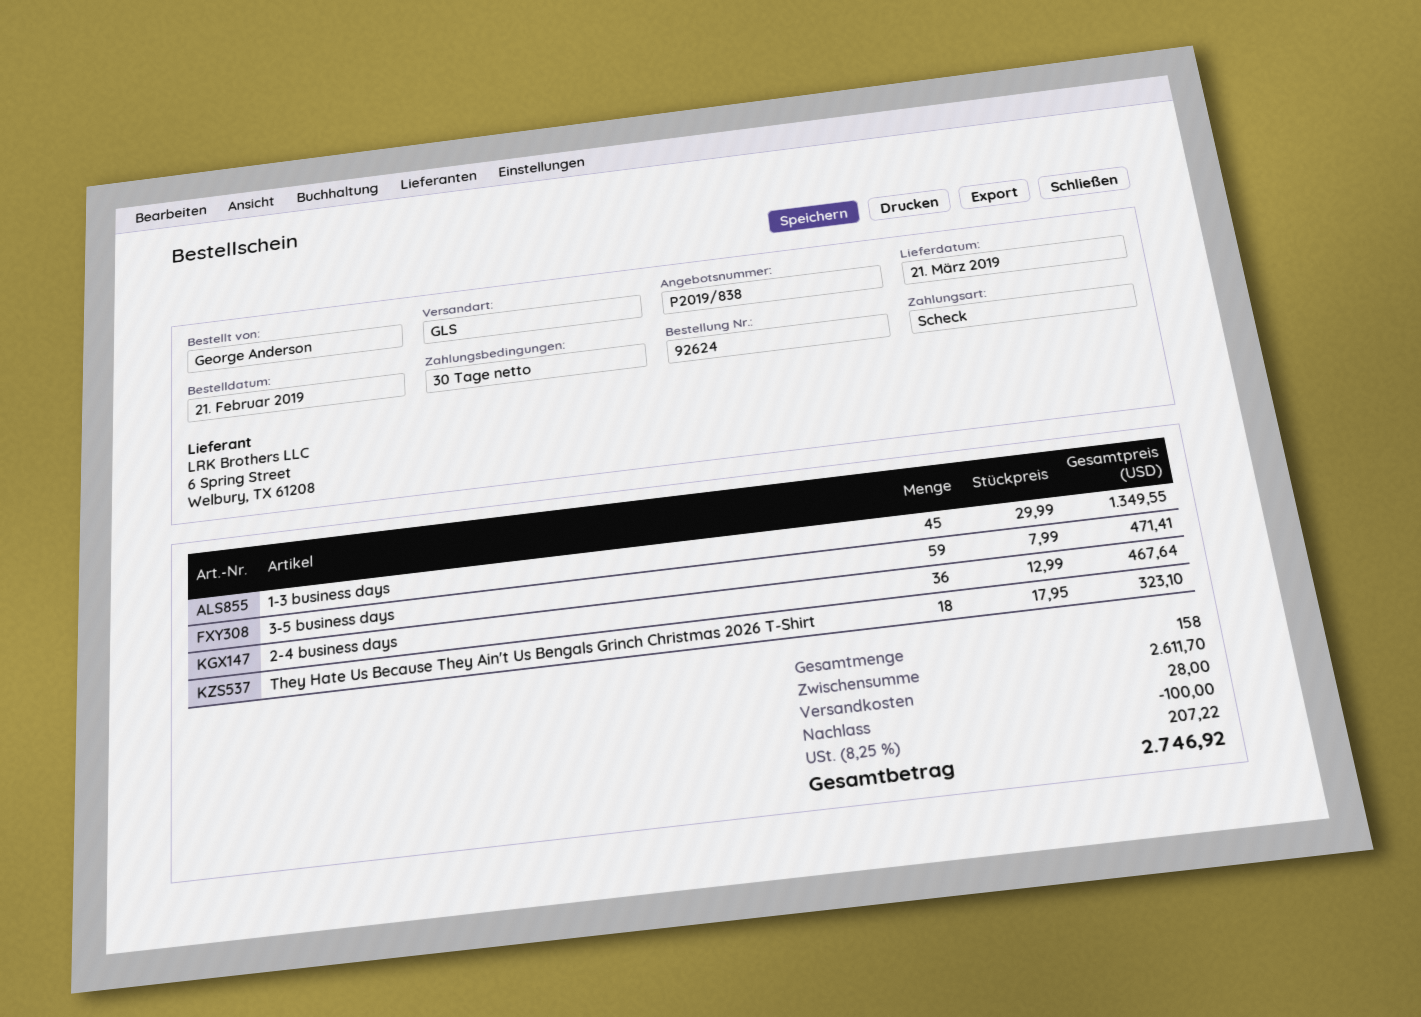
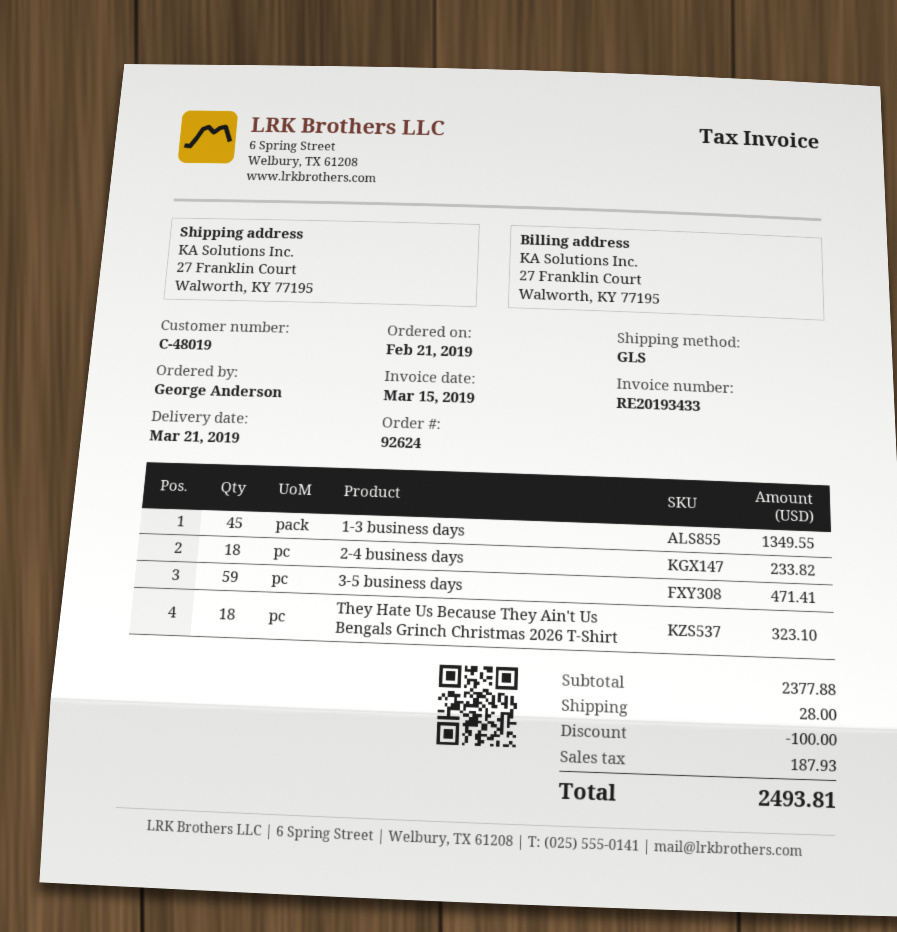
2-4 business days: 36 for 467.64 -> 18 for 233.82
subtotal: 2611.70 -> 2377.88
tax: 207.22 -> 187.93
total: 2746.92 -> 2493.81

